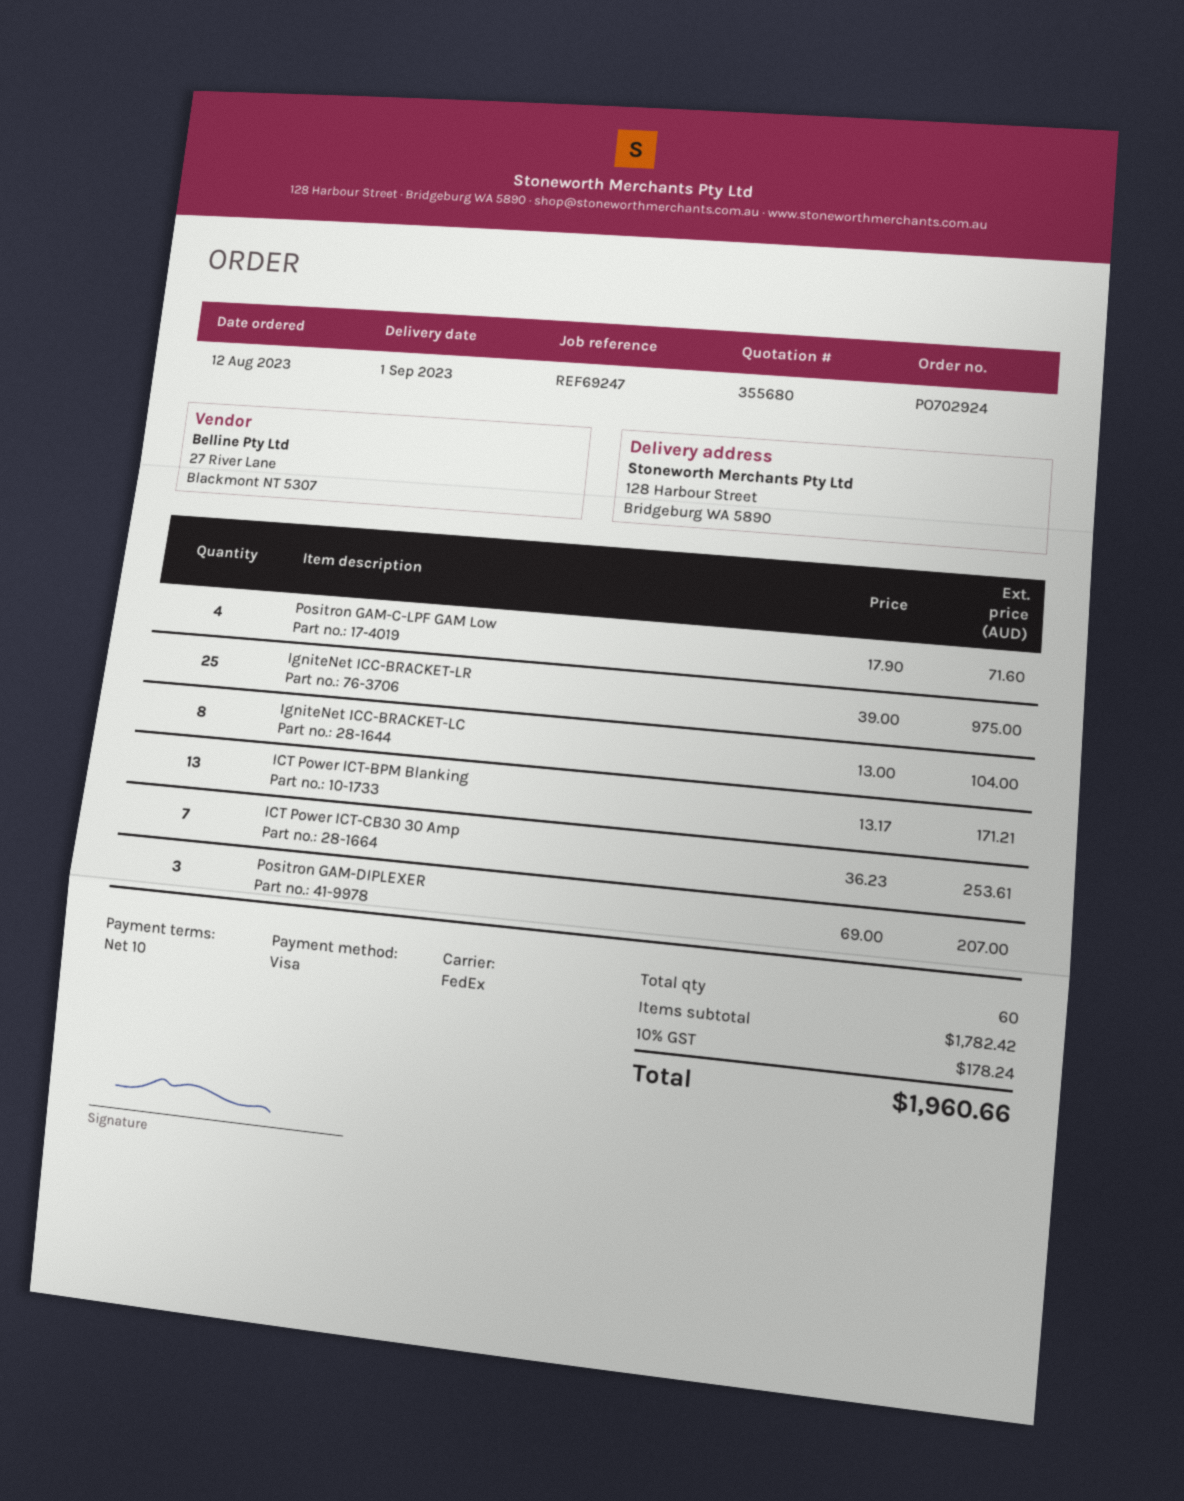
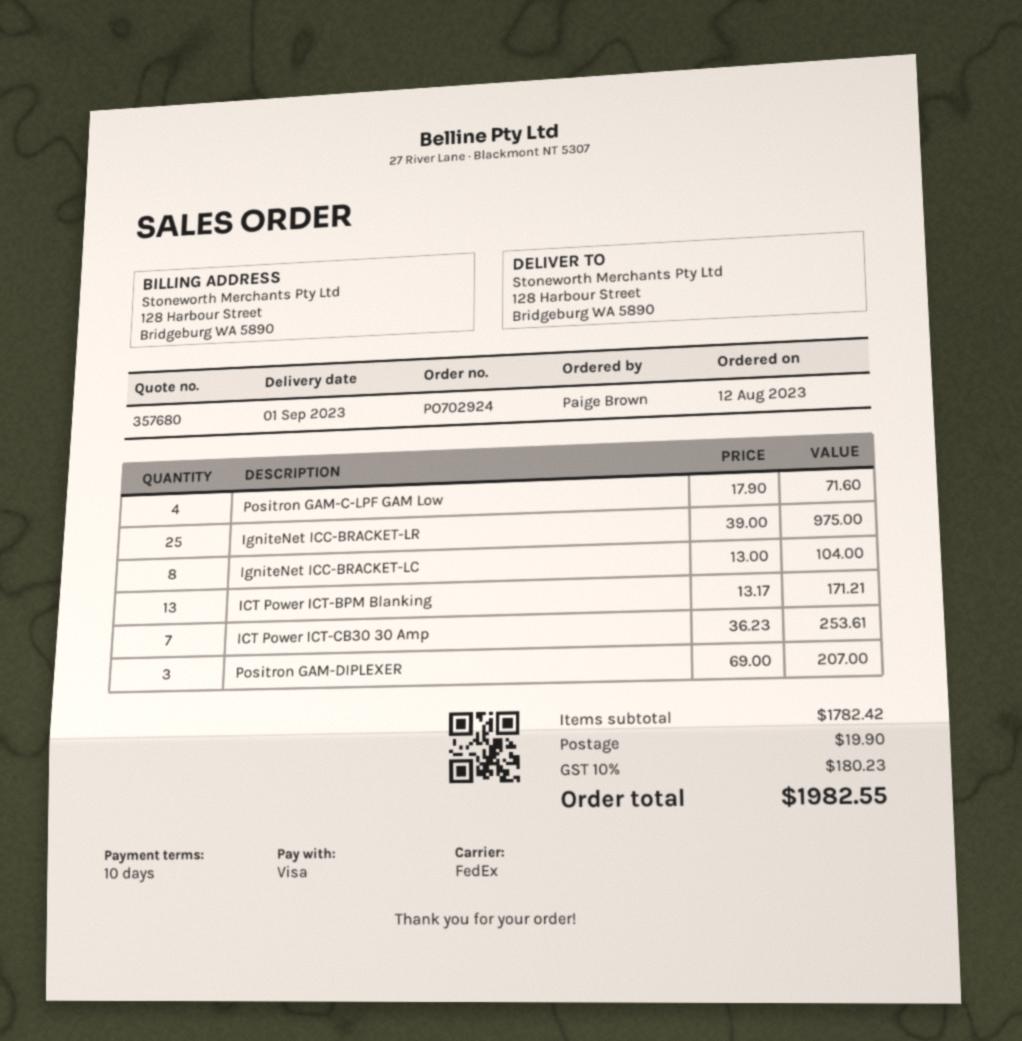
quote number: 355680 -> 357680
shipping: none -> 19.90
tax: 10% = 178.24 -> 10% = 180.23
total: 1960.66 -> 1982.55

